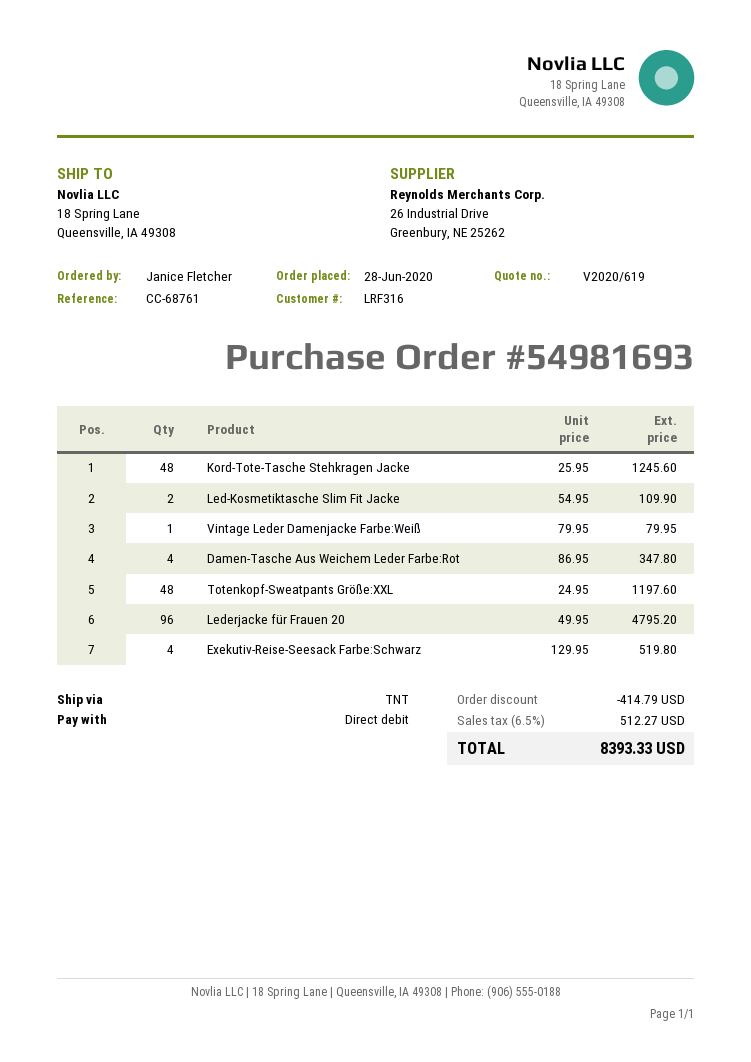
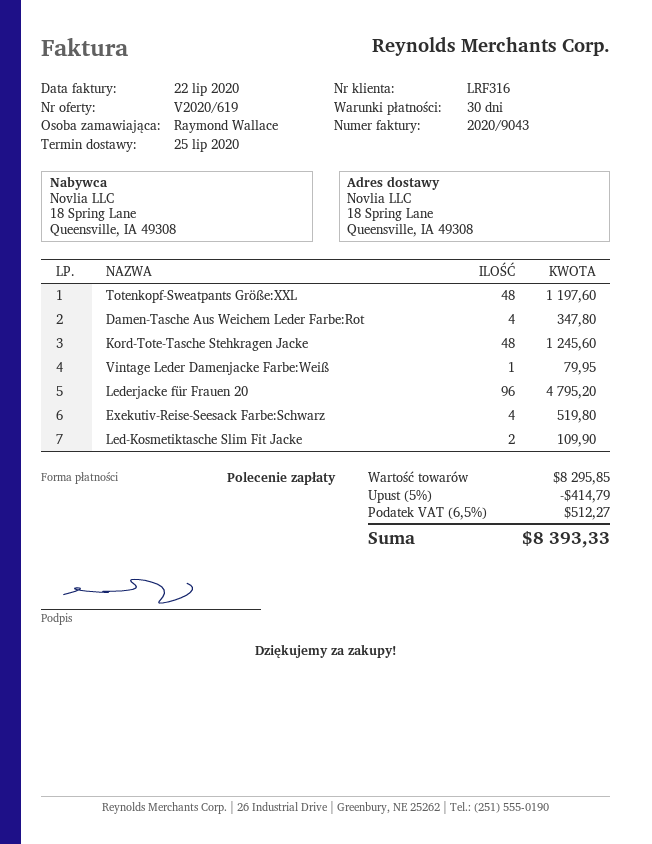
ordered by: Janice Fletcher -> Raymond Wallace

